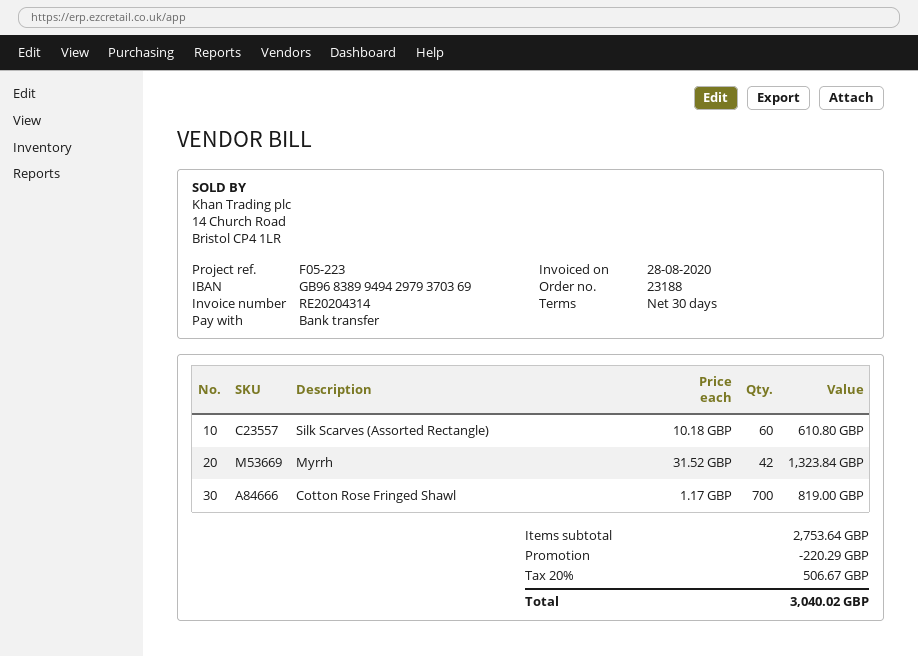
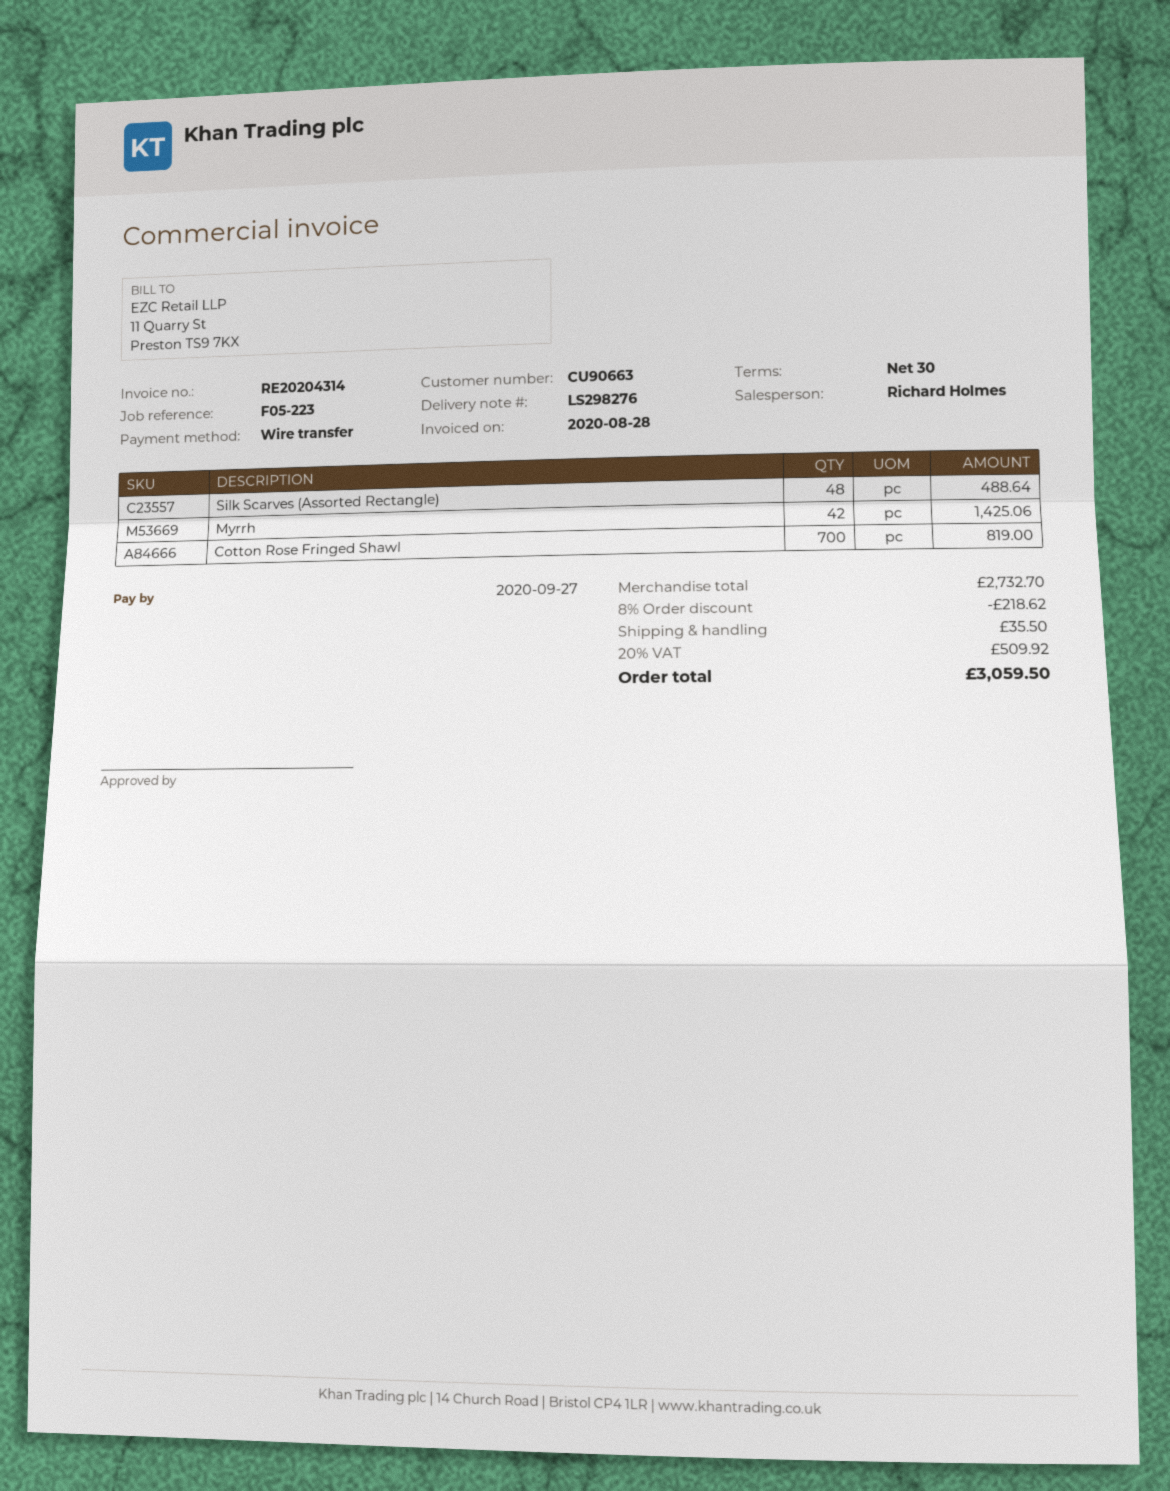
Silk Scarves (Assorted Rectangle): 60 for 610.80 -> 48 for 488.64
Myrrh: 42 for 1323.84 -> 42 for 1425.06
subtotal: 2753.64 -> 2732.70
discount: 220.29 -> 218.62
shipping: none -> 35.50
tax: 20% = 506.67 -> 20% = 509.92
total: 3040.02 -> 3059.50

